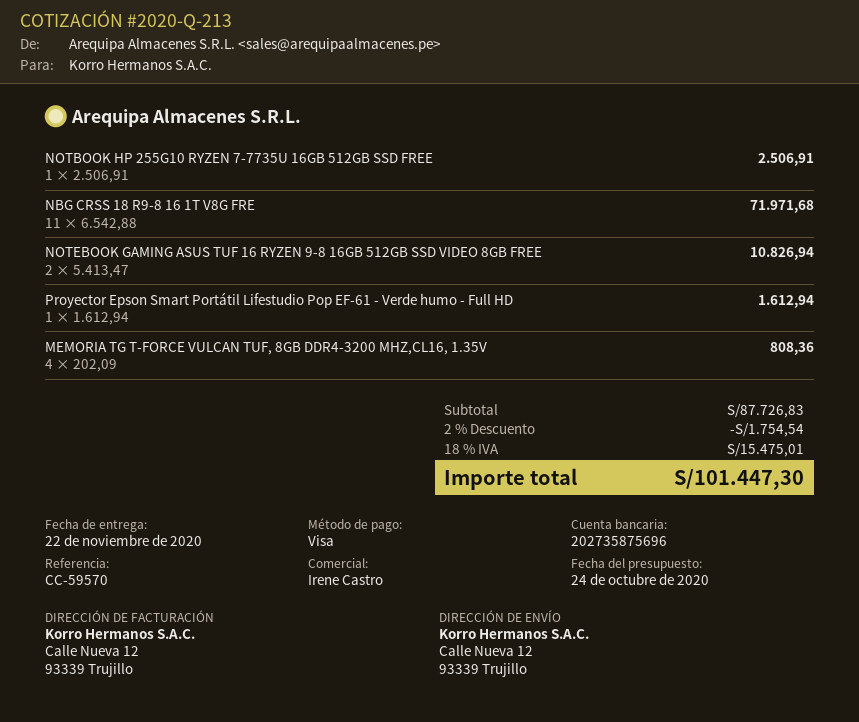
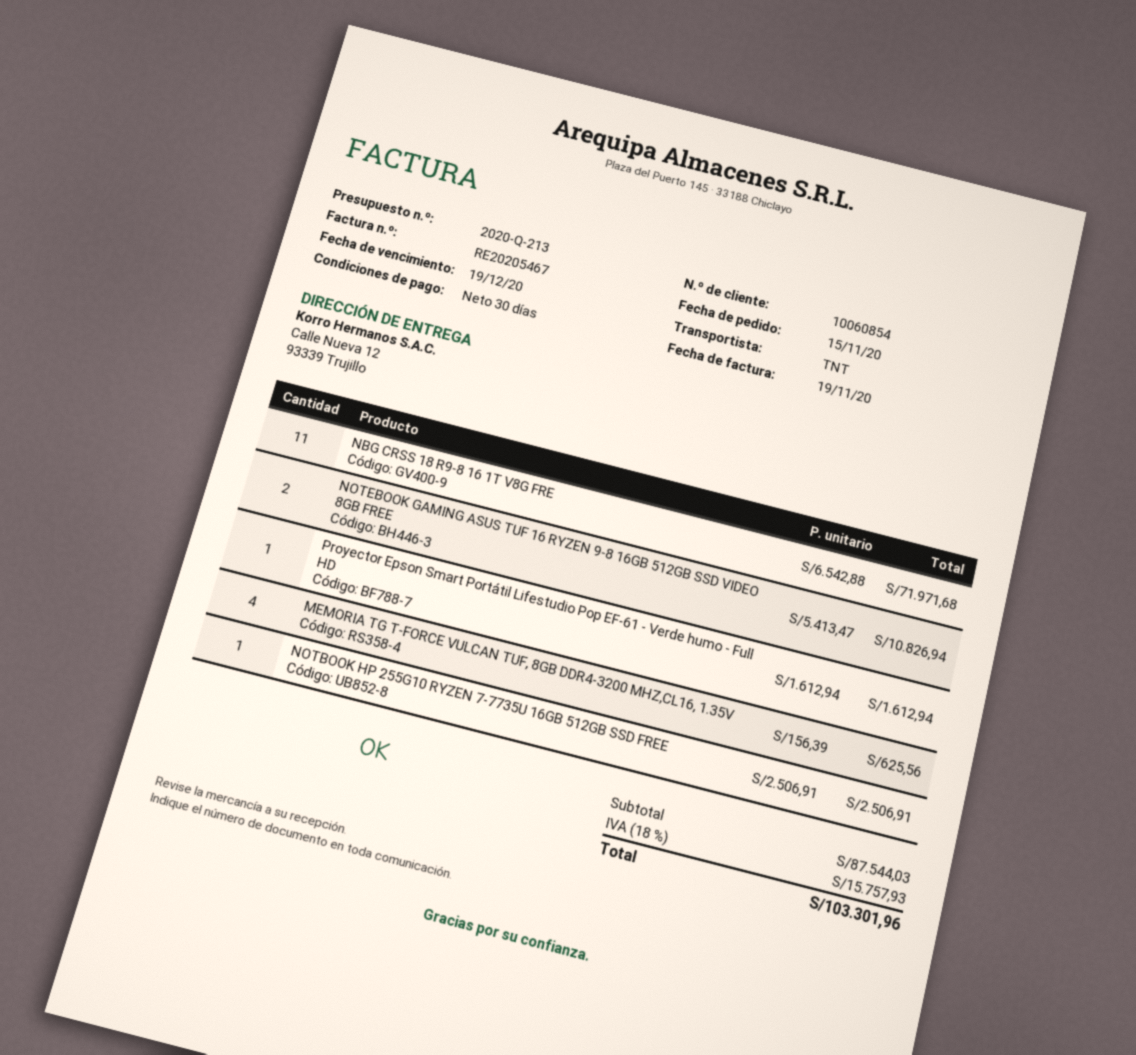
MEMORIA TG T-FORCE VULCAN TUF, 8GB DDR4-3200 MHZ,CL16, 1.35V: 4 x 202.09 = 808.36 -> 4 x 156.39 = 625.56
subtotal: 87726.83 -> 87544.03
discount: 2% = 1754.54 -> none
tax: 18% = 15475.01 -> 18% = 15757.93
total: 101447.30 -> 103301.96

